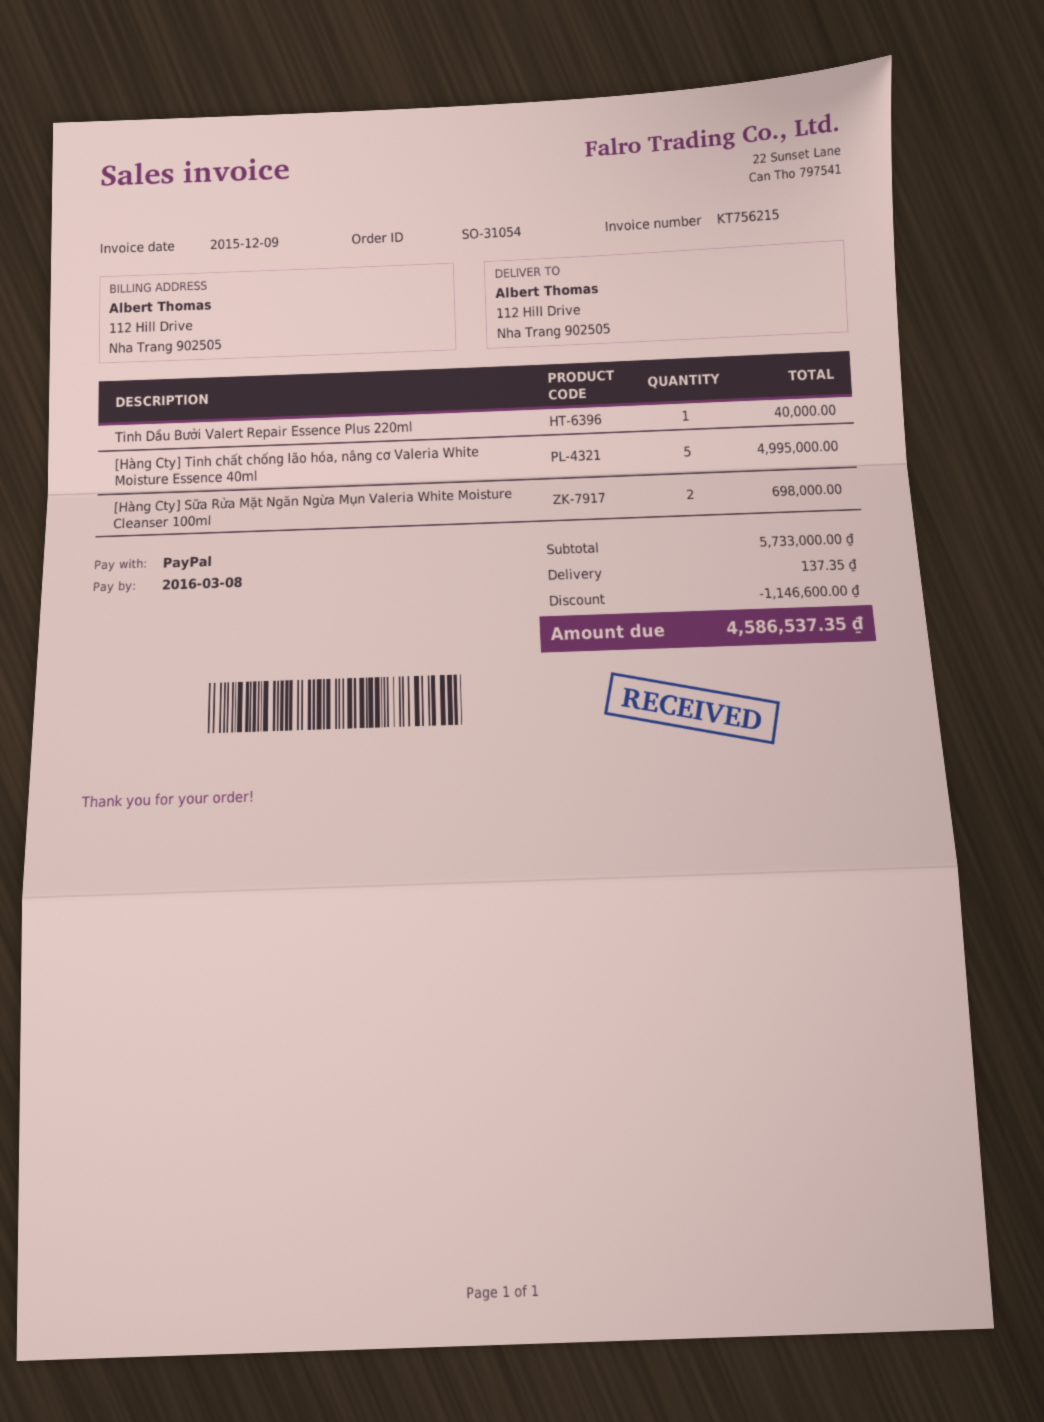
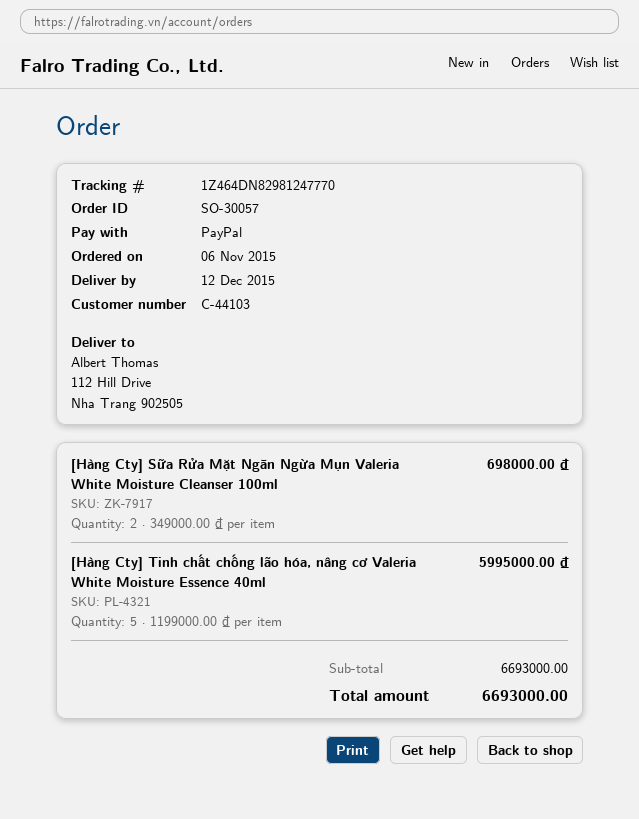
order number: SO-31054 -> SO-30057
Tinh Dầu Bưởi Valert Repair Essence Plus 220ml: 1 for 40000.00 -> none
[Hàng Cty] Tinh chất chống lão hóa, nâng cơ Valeria White Moisture Essence 40ml: 5 for 4995000.00 -> 5 for 5995000.00
subtotal: 5733000.00 -> 6693000.00
discount: 1146600.00 -> none
shipping: 137.35 -> none
total: 4586537.35 -> 6693000.00

